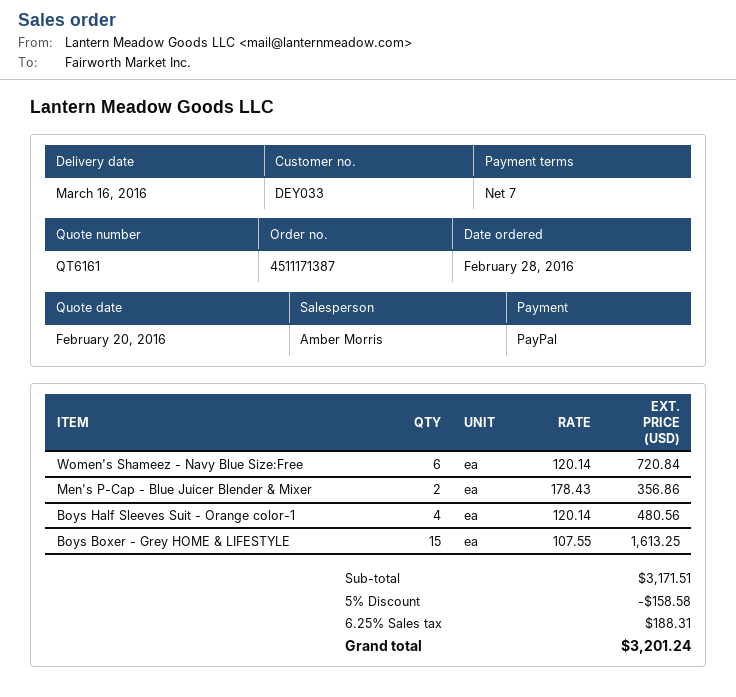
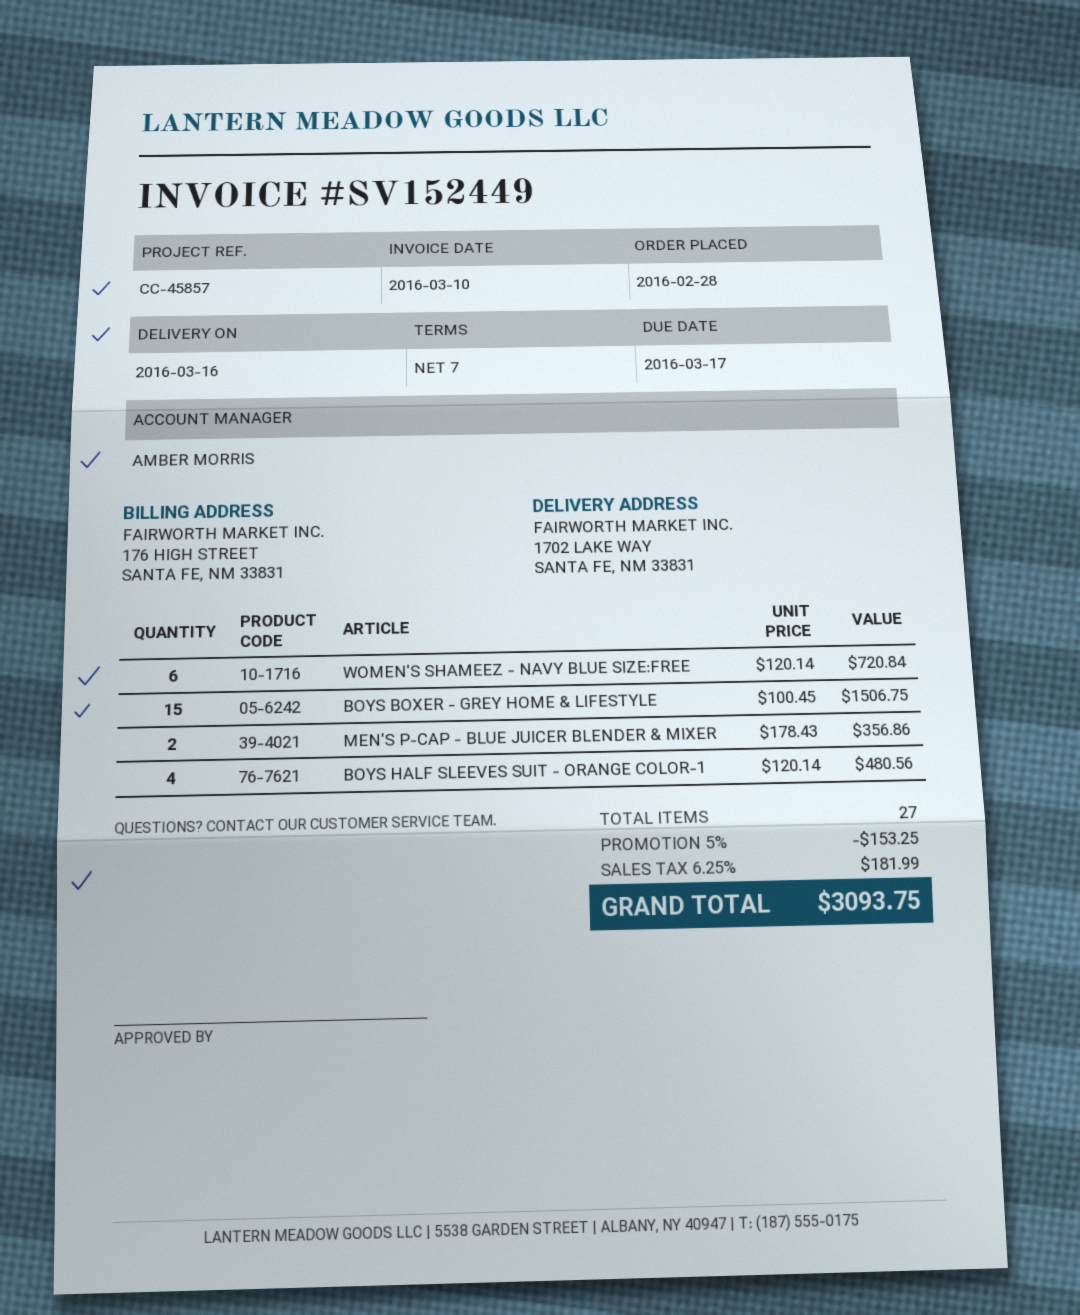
Boys Boxer - Grey HOME & LIFESTYLE: 15 x 107.55 = 1613.25 -> 15 x 100.45 = 1506.75
discount: 5% = 158.58 -> 5% = 153.25
tax: 6.25% = 188.31 -> 6.25% = 181.99
total: 3201.24 -> 3093.75

